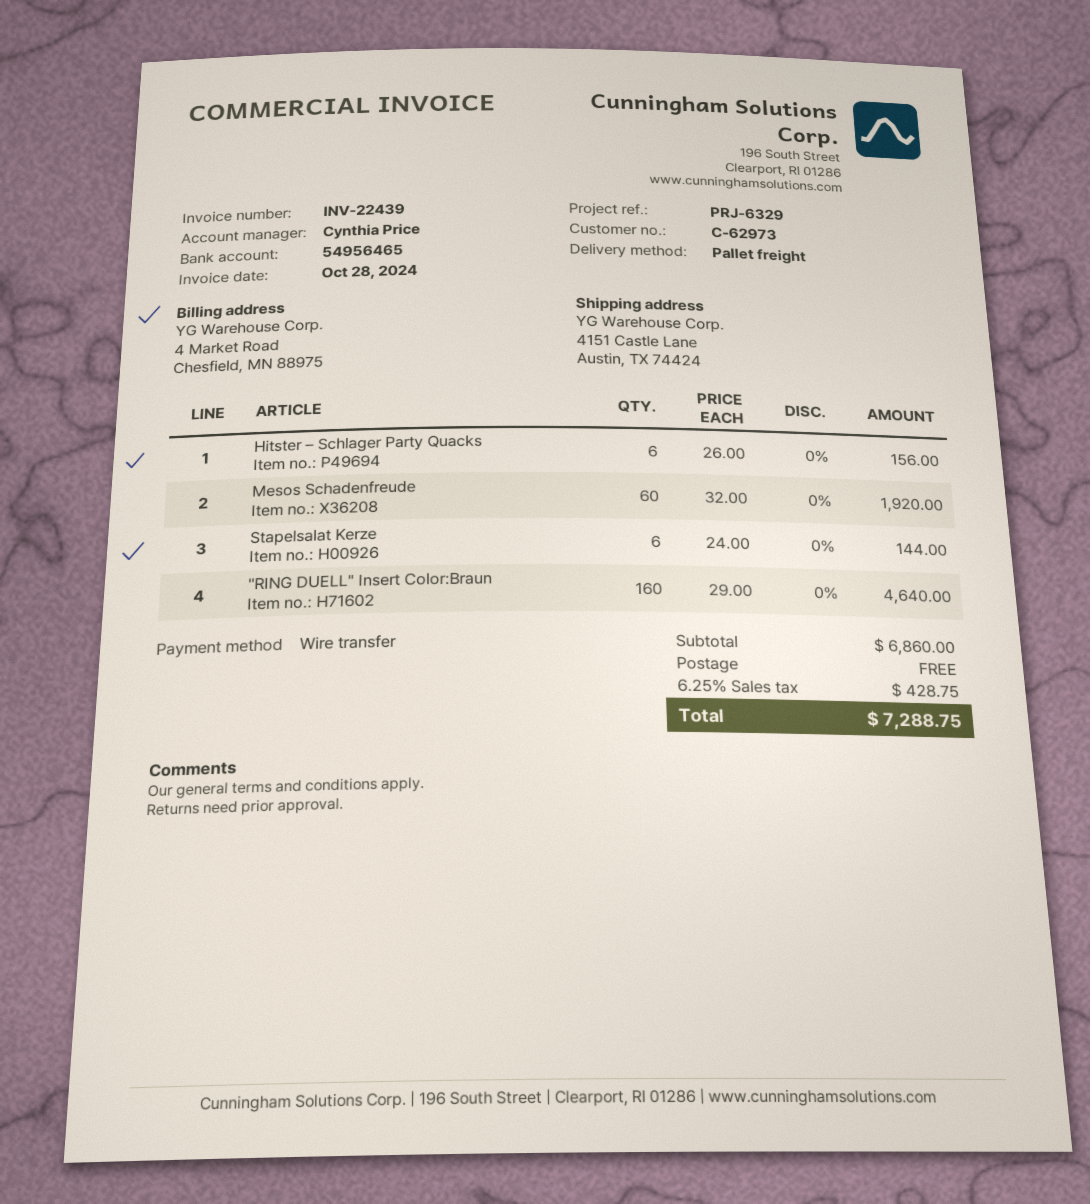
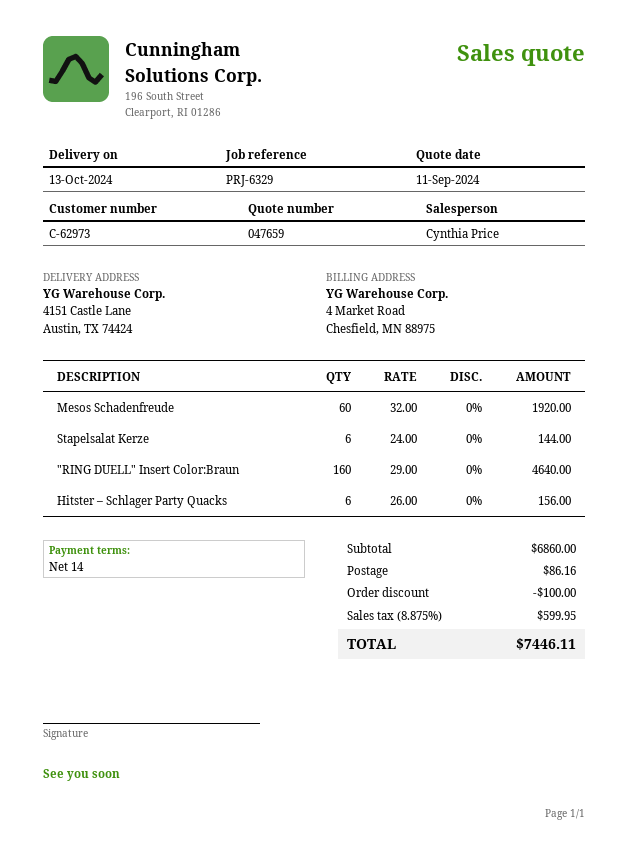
discount: none -> 100.00
shipping: 0.00 -> 86.16
tax: 6.25% = 428.75 -> 8.875% = 599.95
total: 7288.75 -> 7446.11

